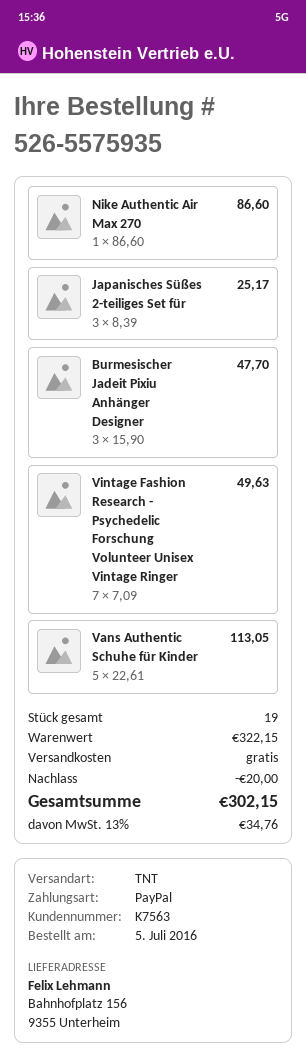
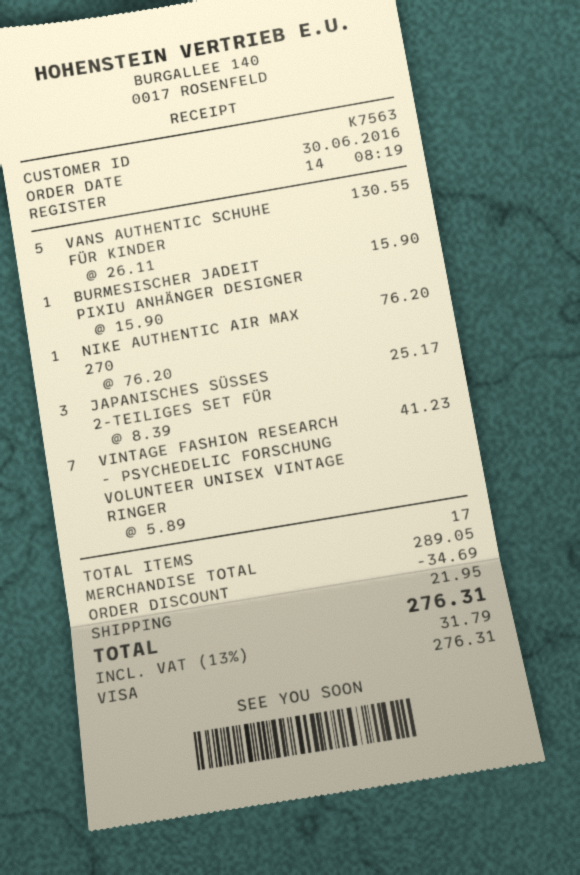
order date: 2016-07-05 -> 2016-06-30
payment method: PayPal -> Visa
Nike Authentic Air Max 270: 1 x 86.60 = 86.60 -> 1 x 76.20 = 76.20
Burmesischer Jadeit Pixiu Anhänger Designer: 3 x 15.90 = 47.70 -> 1 x 15.90 = 15.90
Vintage Fashion Research - Psychedelic Forschung Volunteer Unisex Vintage Ringer: 7 x 7.09 = 49.63 -> 7 x 5.89 = 41.23
Vans Authentic Schuhe für Kinder: 5 x 22.61 = 113.05 -> 5 x 26.11 = 130.55
total quantity: 19 -> 17
subtotal: 322.15 -> 289.05
discount: 20.00 -> 34.69
shipping: 0.00 -> 21.95
tax: 13% = 34.76 -> 13% = 31.79
total: 302.15 -> 276.31

